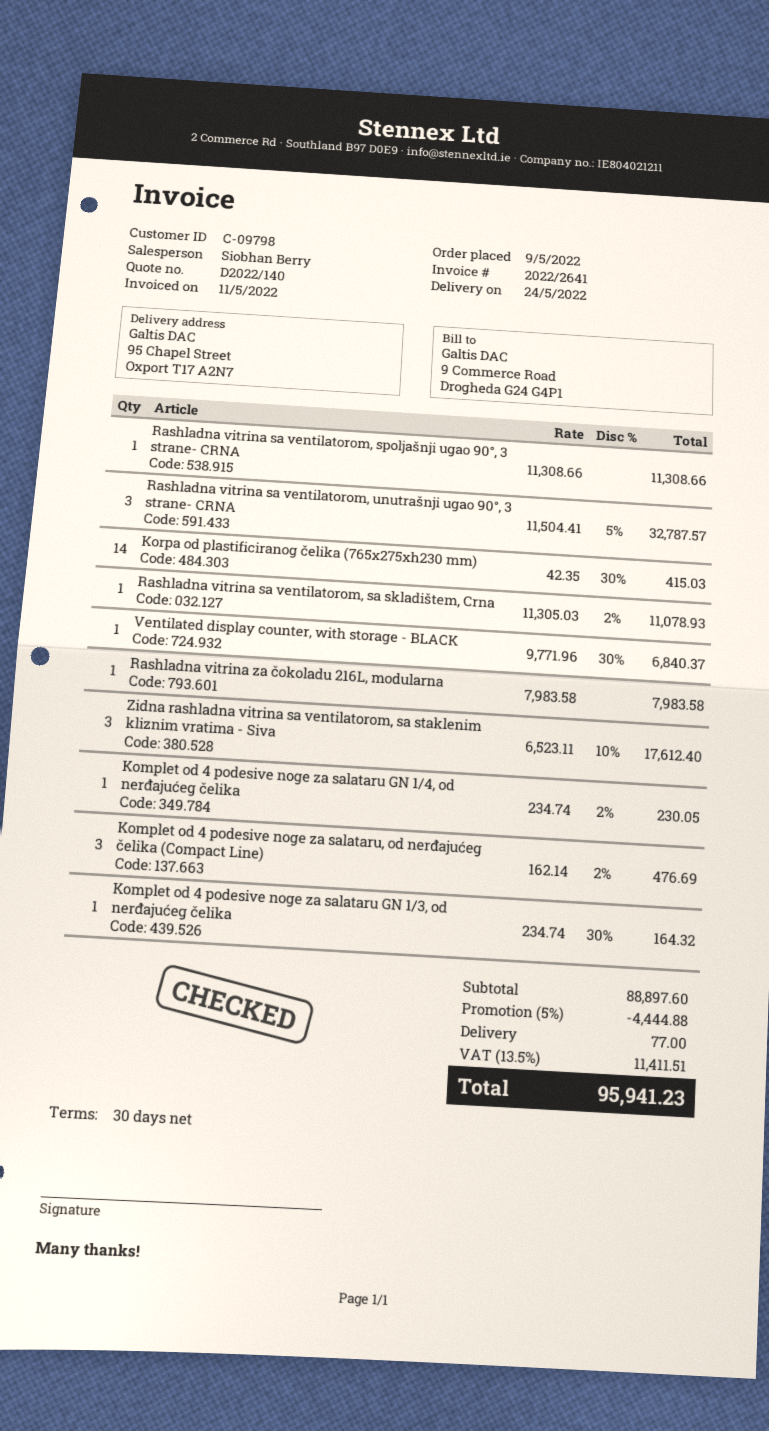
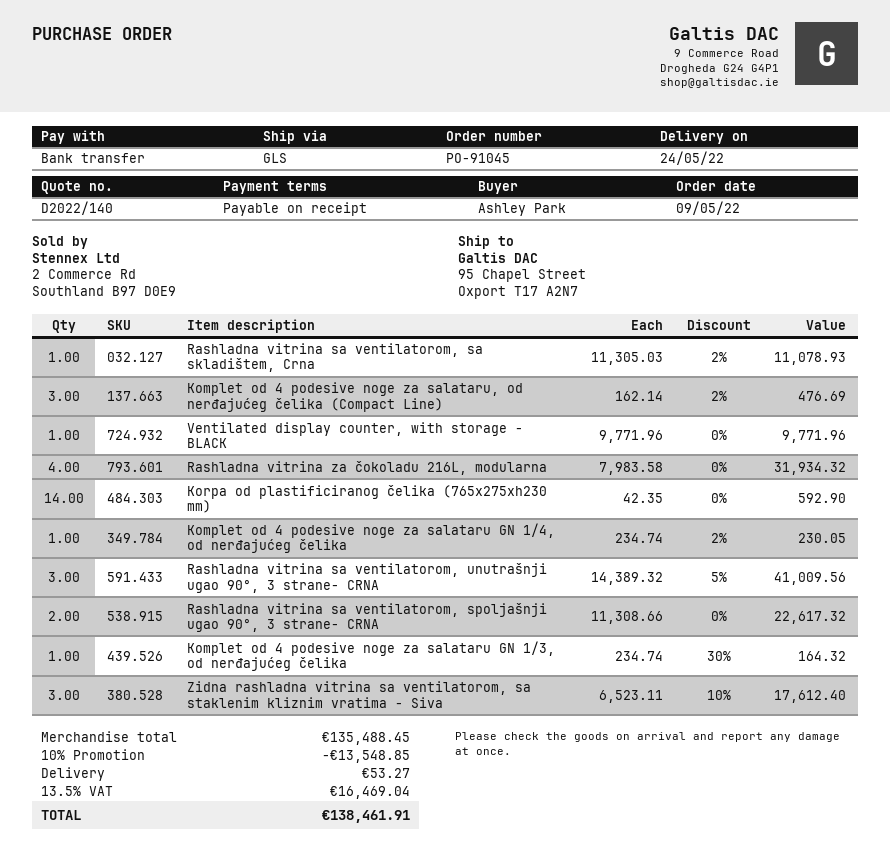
payment terms: 30 days -> on receipt
Rashladna vitrina sa ventilatorom, spoljašnji ugao 90°, 3 strane- CRNA: 1 x 11308.66 = 11308.66 -> 2 x 11308.66 = 22617.32
Rashladna vitrina sa ventilatorom, unutrašnji ugao 90°, 3 strane- CRNA: 3 x 11504.41 - 5% = 32787.57 -> 3 x 14389.32 - 5% = 41009.56
Korpa od plastificiranog čelika (765x275xh230 mm): 14 x 42.35 - 30% = 415.03 -> 14 x 42.35 = 592.90
Ventilated display counter, with storage - BLACK: 1 x 9771.96 - 30% = 6840.37 -> 1 x 9771.96 = 9771.96
Rashladna vitrina za čokoladu 216L, modularna: 1 x 7983.58 = 7983.58 -> 4 x 7983.58 = 31934.32
subtotal: 88897.60 -> 135488.45
discount: 5% = 4444.88 -> 10% = 13548.85
shipping: 77.00 -> 53.27
tax: 13.5% = 11411.51 -> 13.5% = 16469.04
total: 95941.23 -> 138461.91

